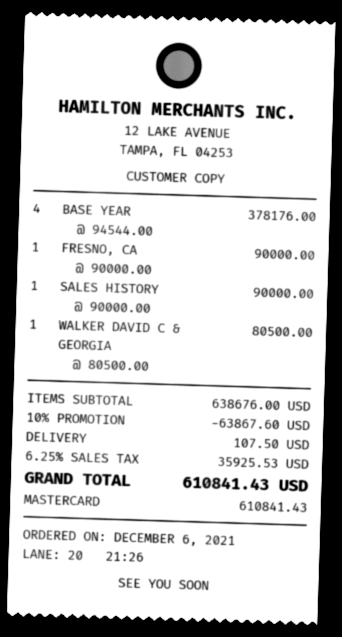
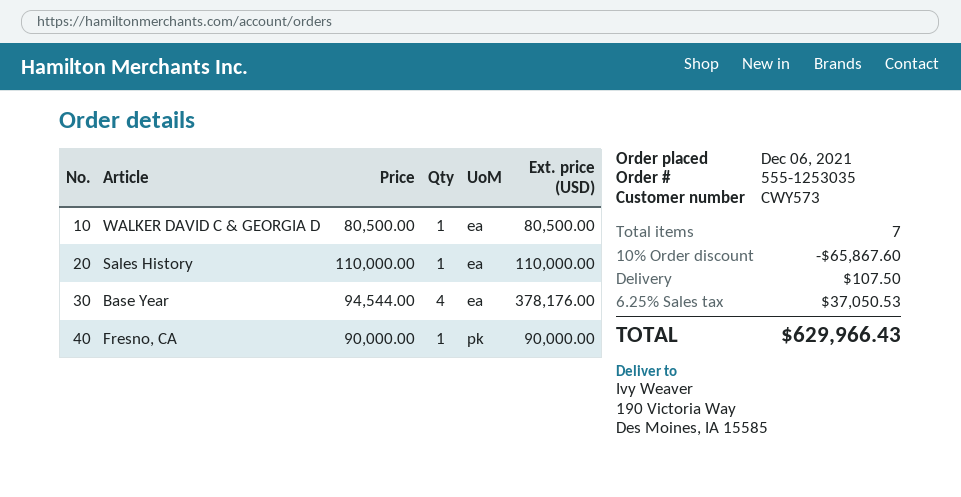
SALES HISTORY: 1 x 90000.00 = 90000.00 -> 1 x 110000.00 = 110000.00
discount: 10% = 63867.60 -> 10% = 65867.60
tax: 6.25% = 35925.53 -> 6.25% = 37050.53
total: 610841.43 -> 629966.43

